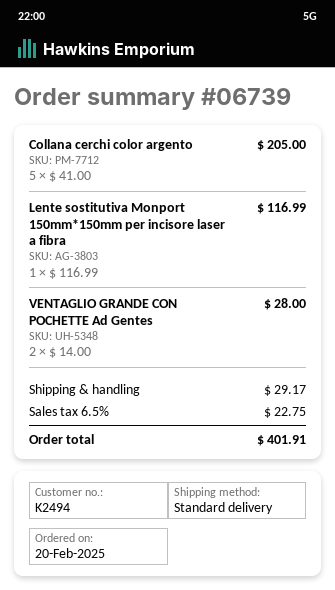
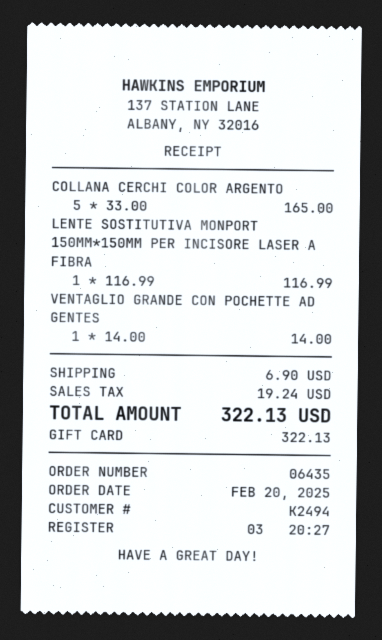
order number: 06739 -> 06435
Collana cerchi color argento: 5 x 41.00 = 205.00 -> 5 x 33.00 = 165.00
VENTAGLIO GRANDE CON POCHETTE Ad Gentes: 2 x 14.00 = 28.00 -> 1 x 14.00 = 14.00
shipping: 29.17 -> 6.90
tax: 22.75 -> 19.24
total: 401.91 -> 322.13

